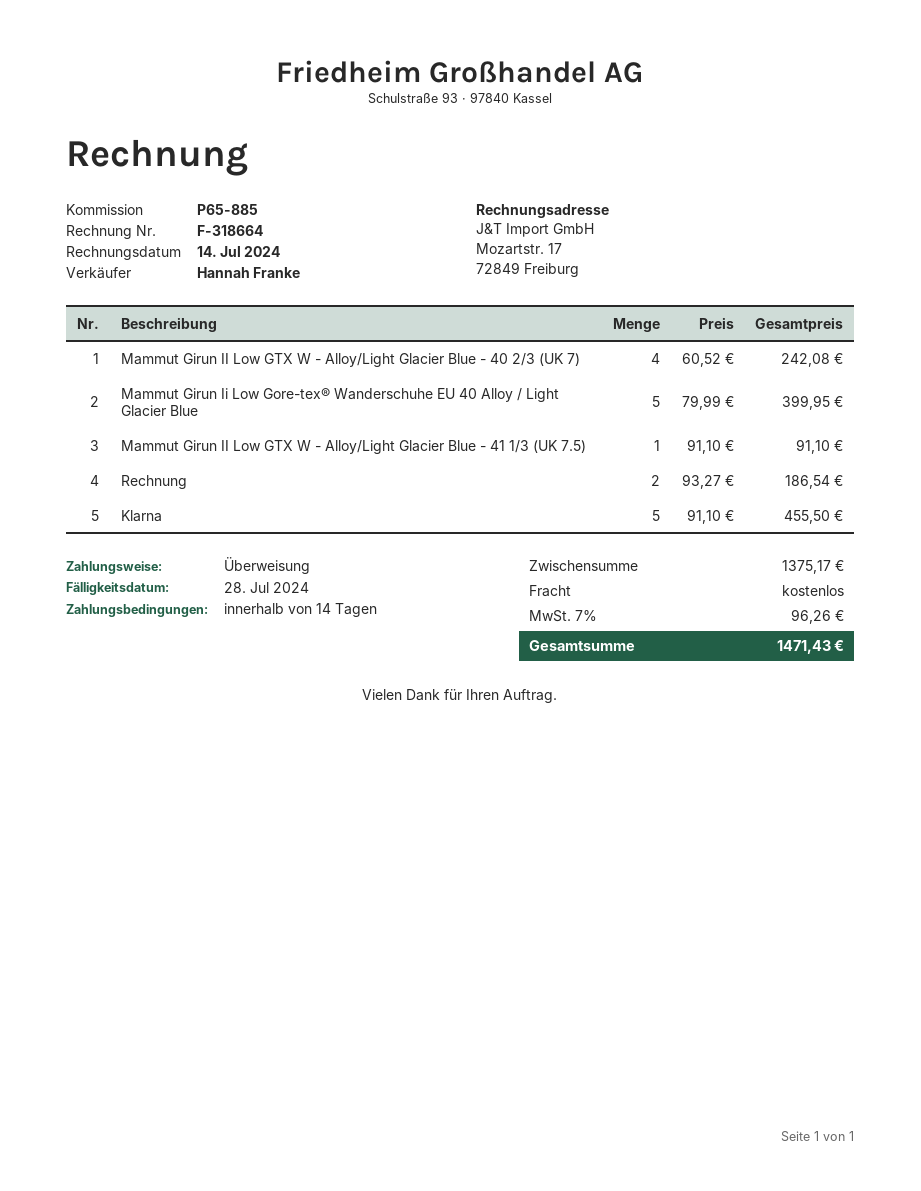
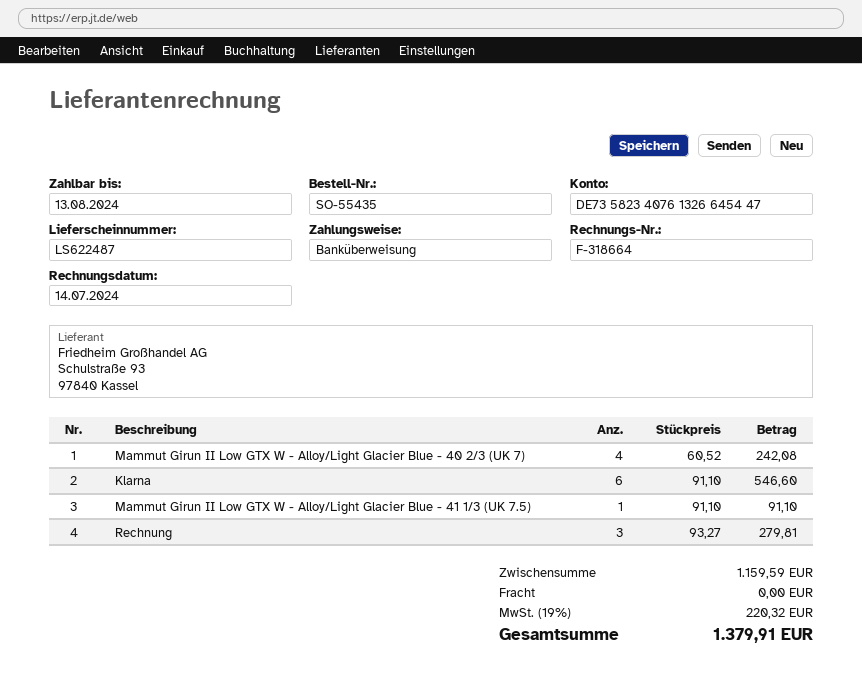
due date: 2024-07-28 -> 2024-08-13
Mammut Girun Ii Low Gore-tex® Wanderschuhe EU 40 Alloy / Light Glacier Blue: 5 x 79.99 = 399.95 -> none
Rechnung: 2 x 93.27 = 186.54 -> 3 x 93.27 = 279.81
Klarna: 5 x 91.10 = 455.50 -> 6 x 91.10 = 546.60
subtotal: 1375.17 -> 1159.59
tax: 7% = 96.26 -> 19% = 220.32
total: 1471.43 -> 1379.91

